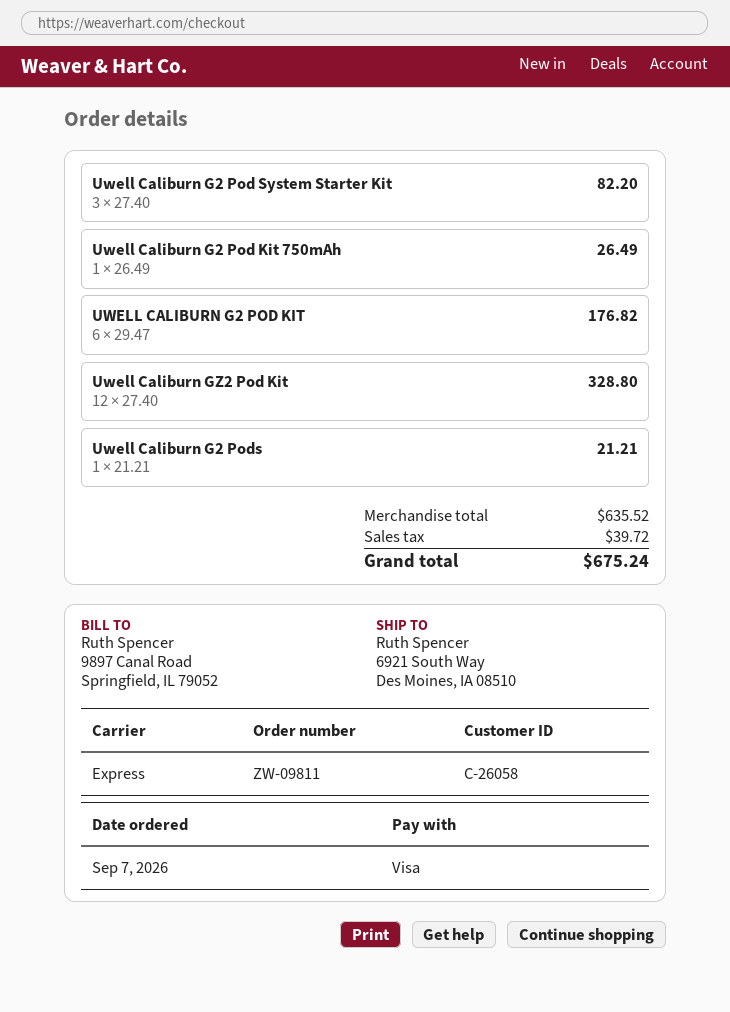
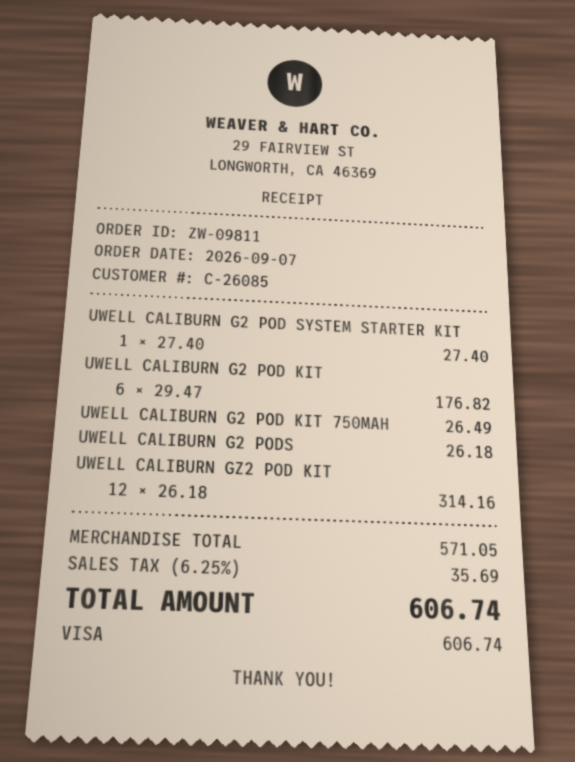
customer number: C-26058 -> C-26085
Uwell Caliburn G2 Pod System Starter Kit: 3 x 27.40 = 82.20 -> 1 x 27.40 = 27.40
Uwell Caliburn GZ2 Pod Kit: 12 x 27.40 = 328.80 -> 12 x 26.18 = 314.16
Uwell Caliburn G2 Pods: 1 x 21.21 = 21.21 -> 1 x 26.18 = 26.18
subtotal: 635.52 -> 571.05
tax: 39.72 -> 35.69
total: 675.24 -> 606.74

